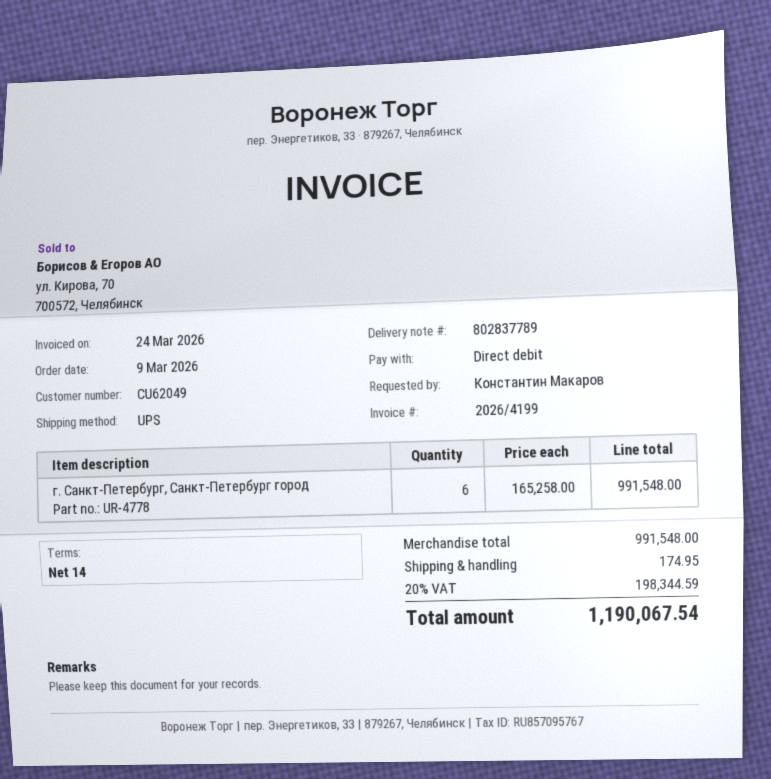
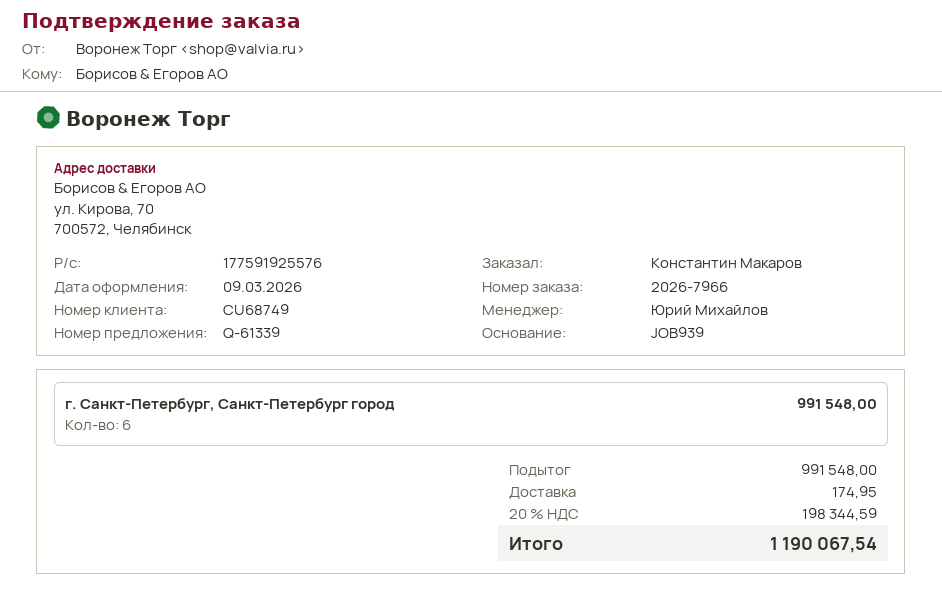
customer number: CU62049 -> CU68749

